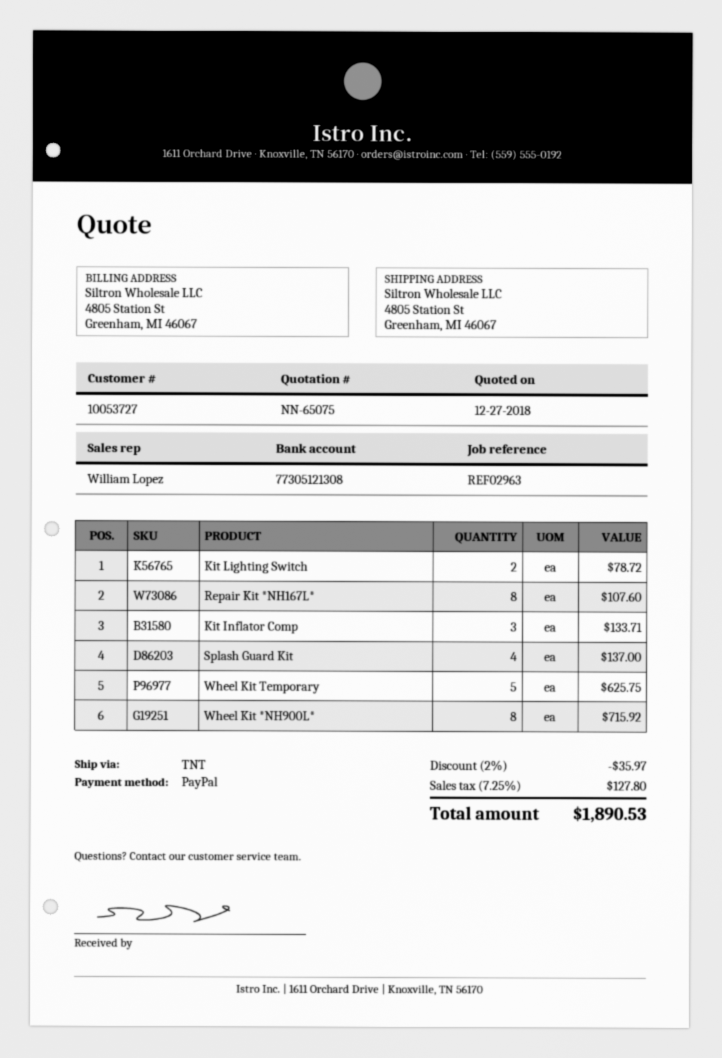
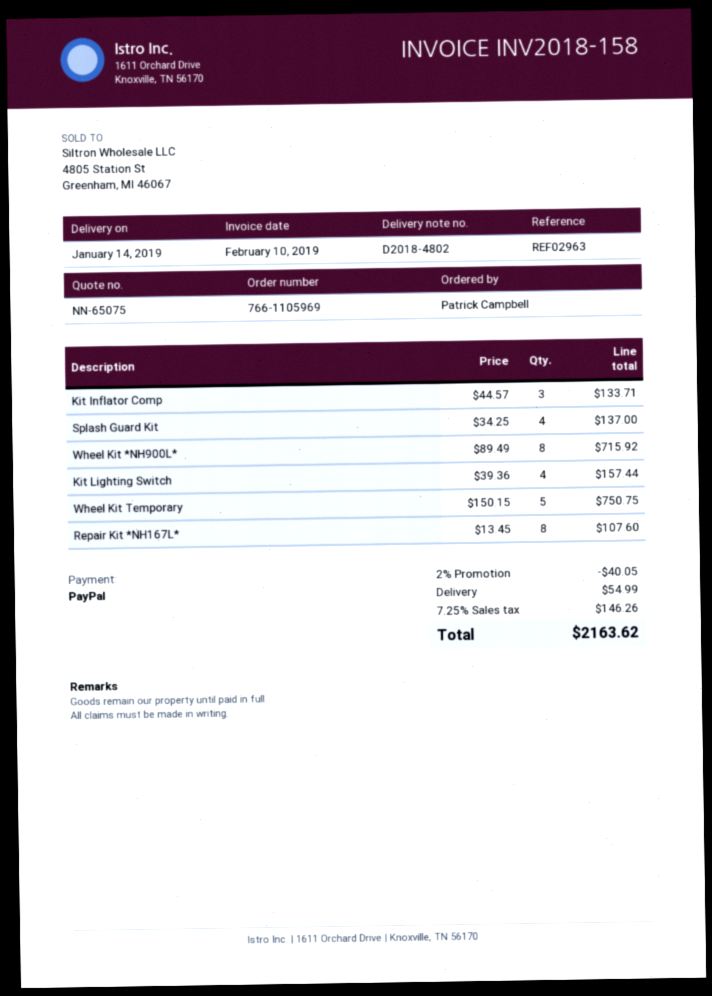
Kit Lighting Switch: 2 for 78.72 -> 4 for 157.44
Wheel Kit Temporary: 5 for 625.75 -> 5 for 750.75
discount: 2% = 35.97 -> 2% = 40.05
shipping: none -> 54.99
tax: 7.25% = 127.80 -> 7.25% = 146.26
total: 1890.53 -> 2163.62

